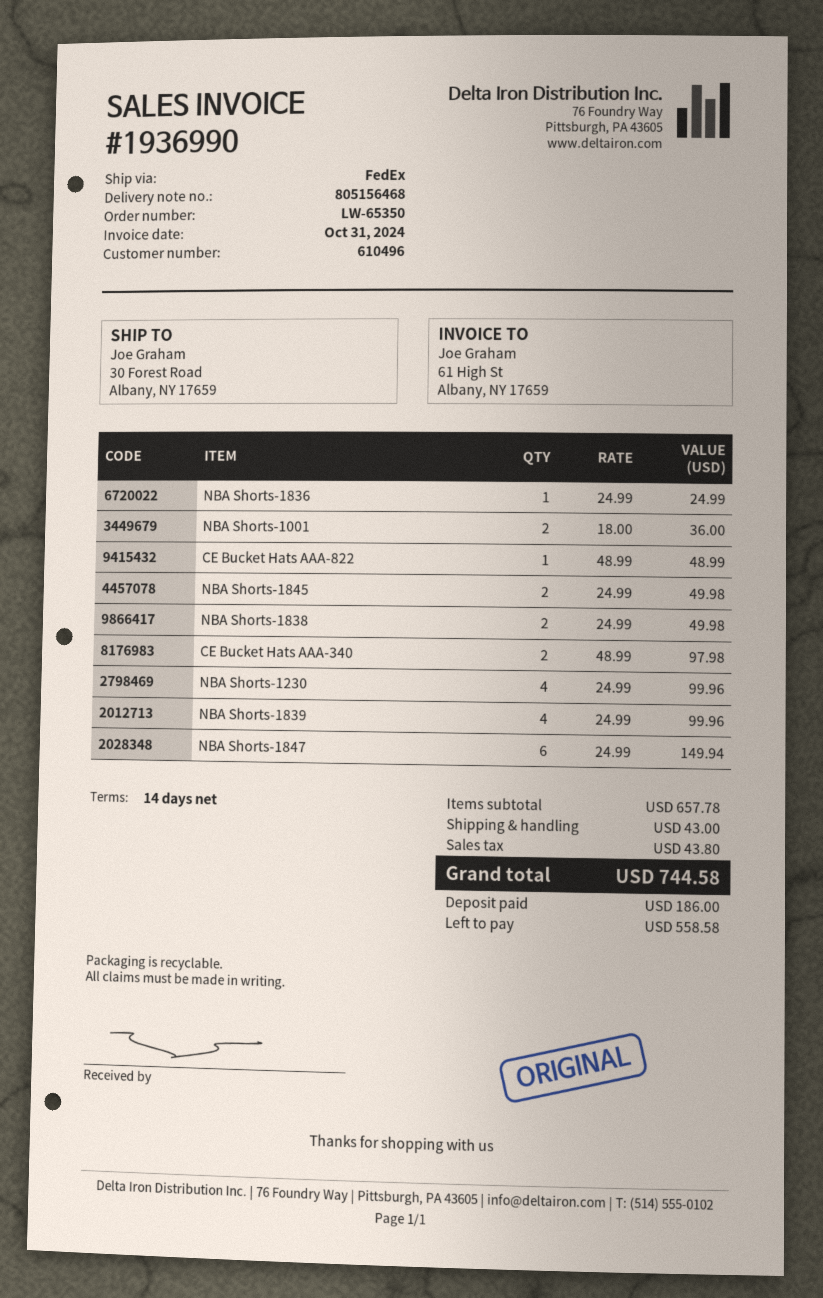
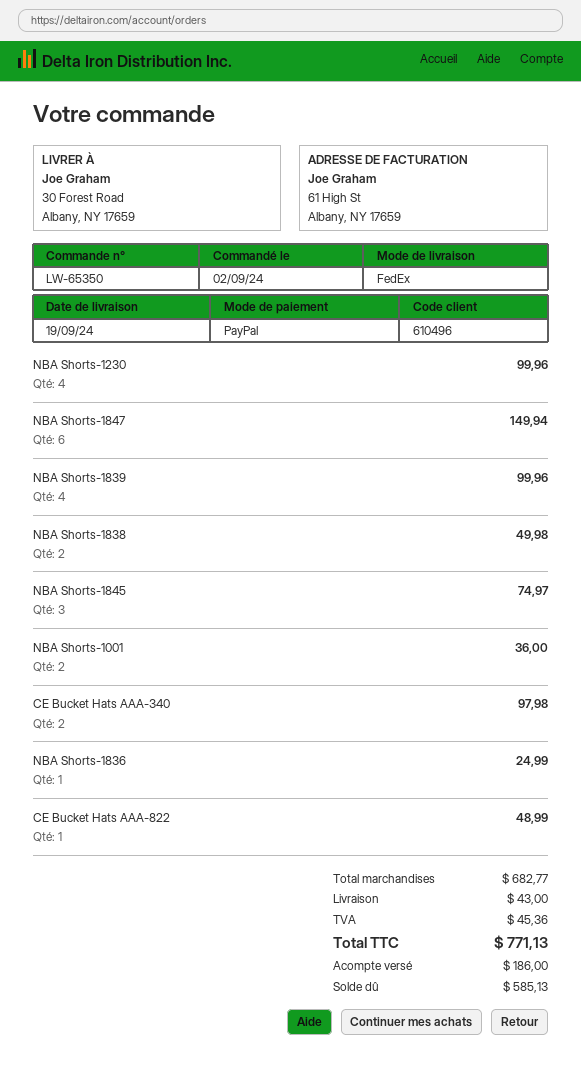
NBA Shorts-1845: 2 for 49.98 -> 3 for 74.97
subtotal: 657.78 -> 682.77
tax: 43.80 -> 45.36
total: 744.58 -> 771.13
balance: 558.58 -> 585.13

